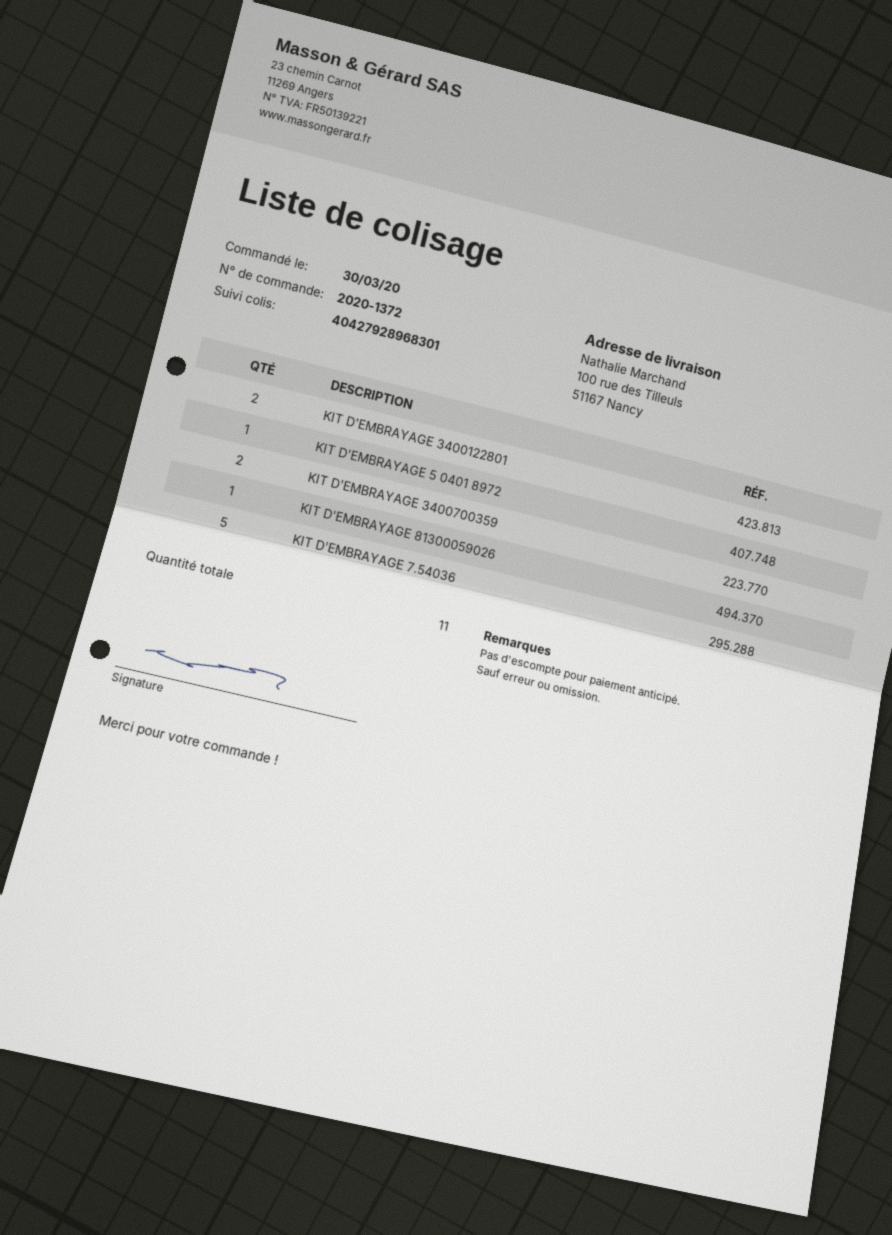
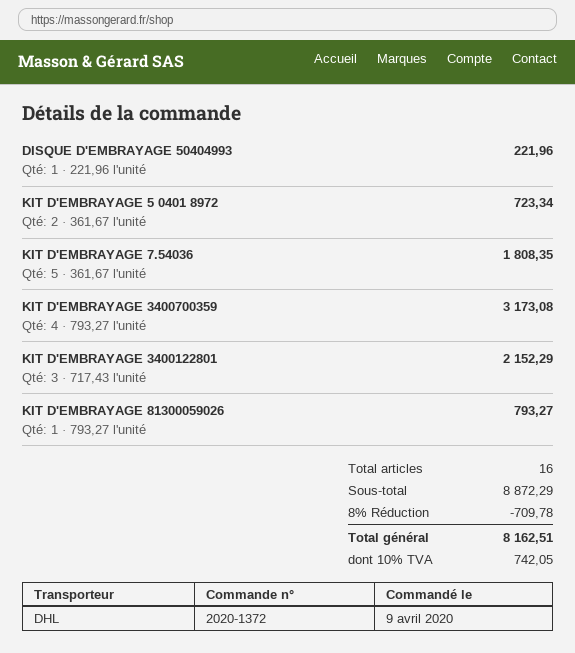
order date: 2020-03-30 -> 2020-04-09
KIT D'EMBRAYAGE 3400122801: 2 -> 3
KIT D'EMBRAYAGE 5 0401 8972: 1 -> 2
KIT D'EMBRAYAGE 3400700359: 2 -> 4
DISQUE D'EMBRAYAGE 50404993: none -> 1
total quantity: 11 -> 16

